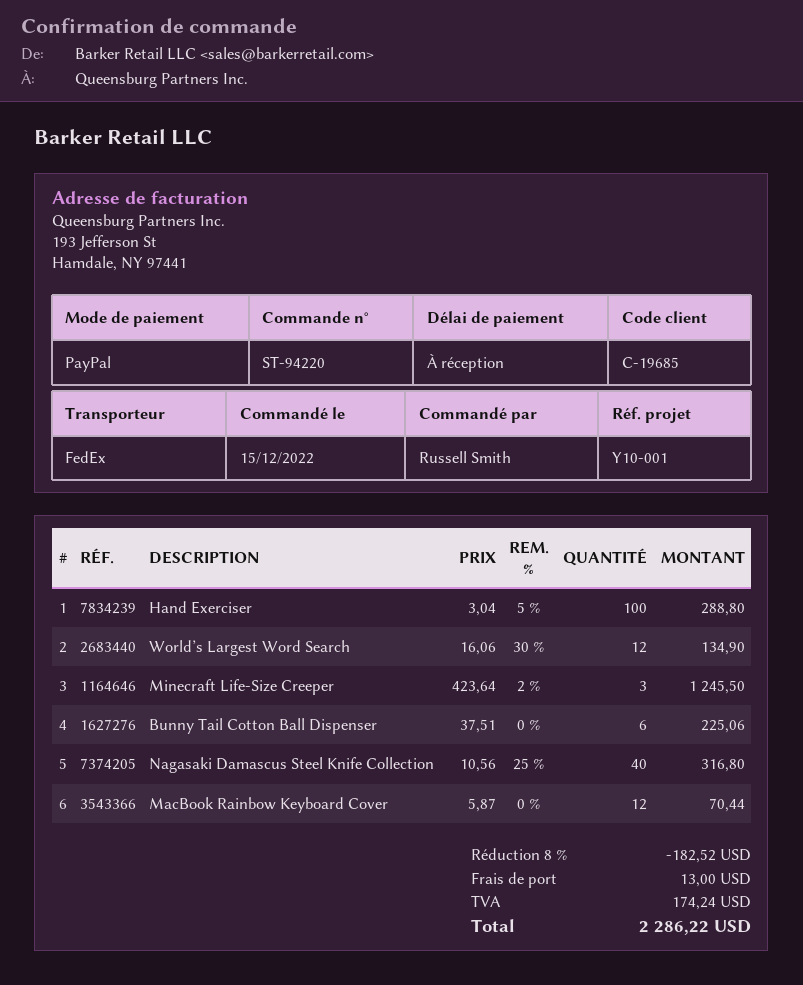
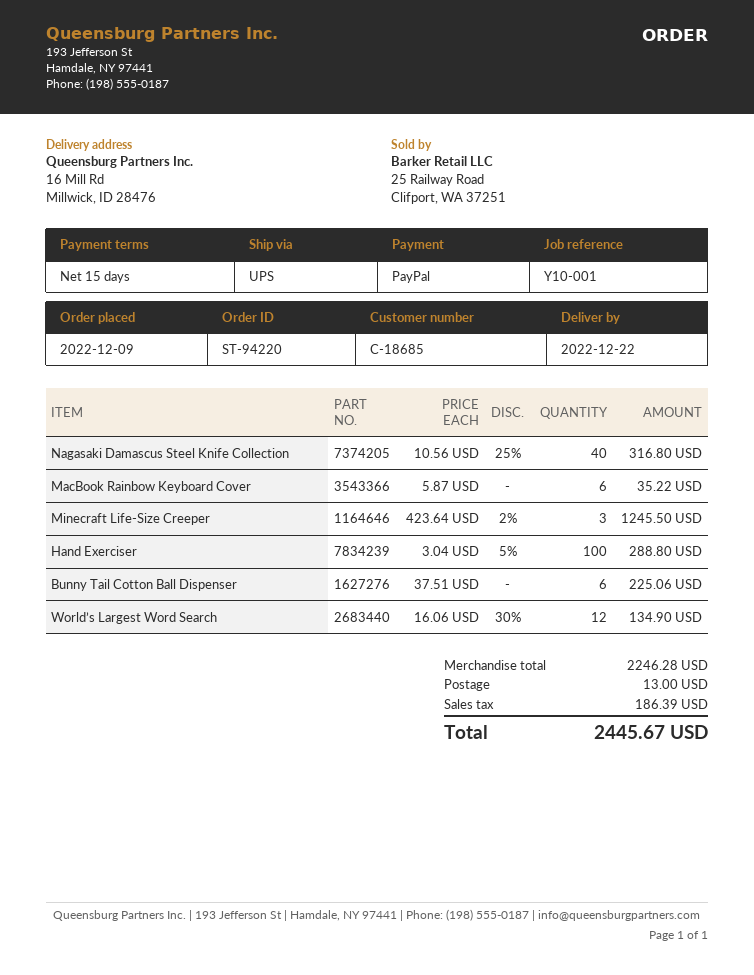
order date: 2022-12-15 -> 2022-12-09
payment terms: on receipt -> 15 days
customer number: C-19685 -> C-18685
shipping method: FedEx -> UPS
MacBook Rainbow Keyboard Cover: 12 x 5.87 = 70.44 -> 6 x 5.87 = 35.22
discount: 8% = 182.52 -> none
tax: 174.24 -> 186.39
total: 2286.22 -> 2445.67

